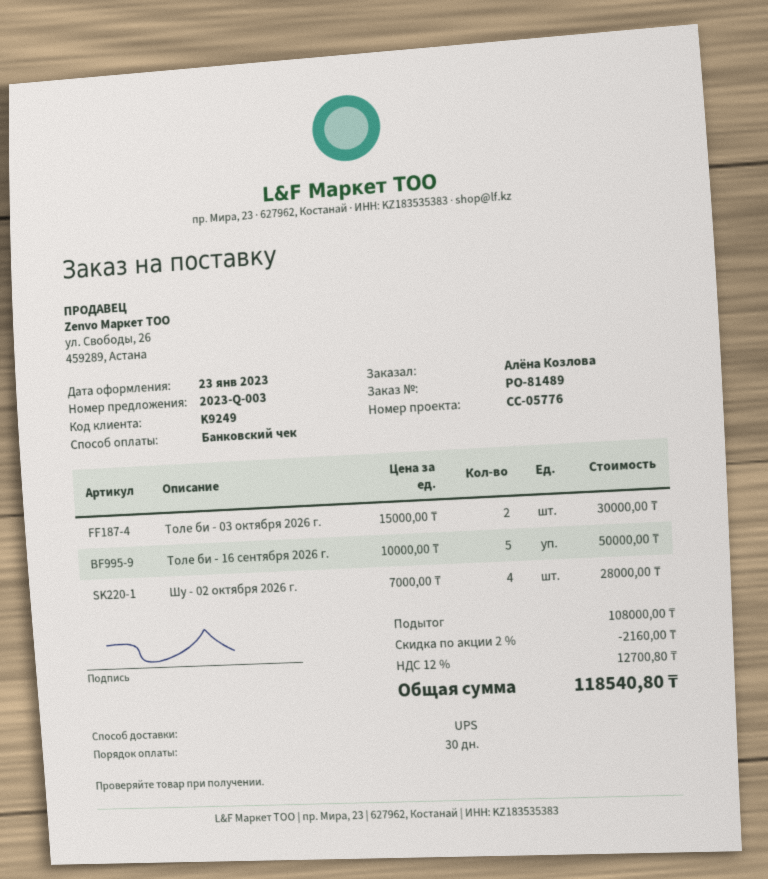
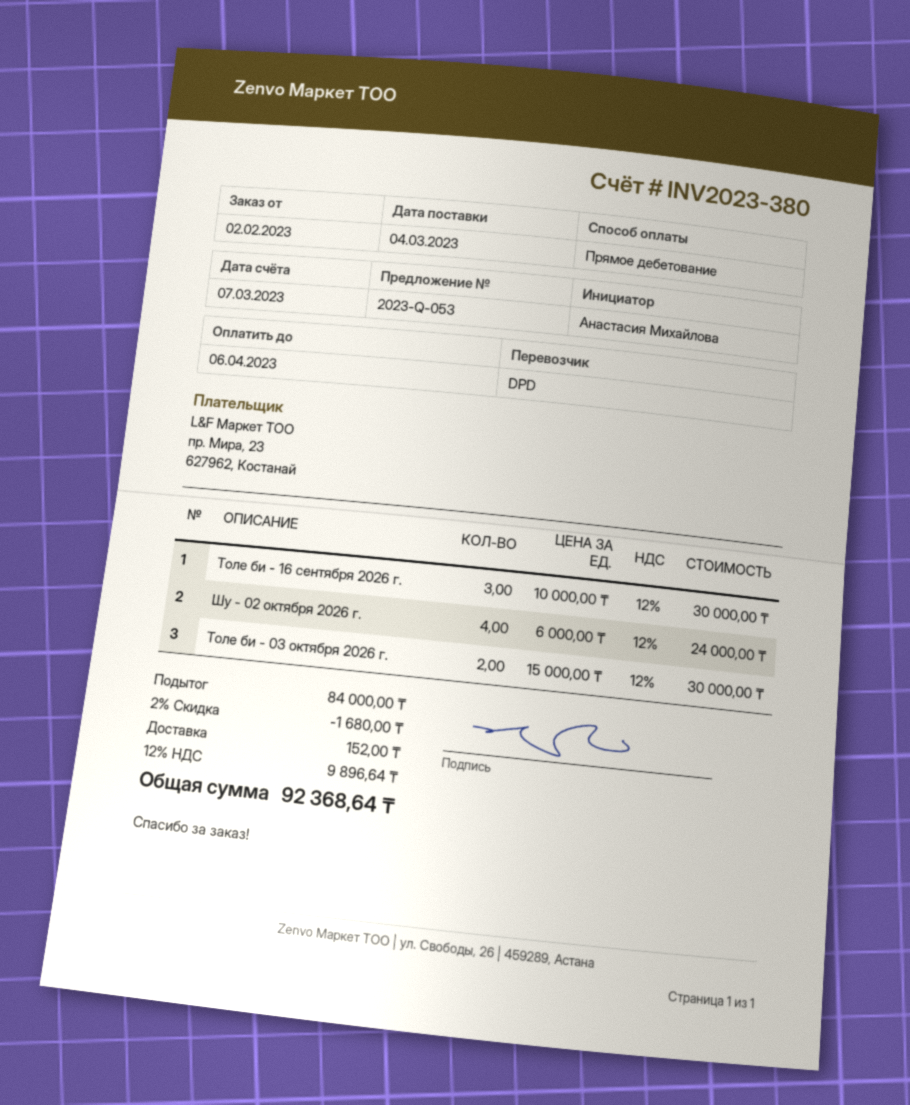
quote number: 2023-Q-003 -> 2023-Q-053
order date: 2023-01-23 -> 2023-02-02
ordered by: Алёна Козлова -> Анастасия Михайлова
payment method: cheque -> direct debit
shipping method: UPS -> DPD
Толе би - 16 сентября 2026 г.: 5 x 10000.00 = 50000.00 -> 3 x 10000.00 = 30000.00
Шу - 02 октября 2026 г.: 4 x 7000.00 = 28000.00 -> 4 x 6000.00 = 24000.00
subtotal: 108000.00 -> 84000.00
discount: 2% = 2160.00 -> 2% = 1680.00
shipping: none -> 152.00
tax: 12% = 12700.80 -> 12% = 9896.64
total: 118540.80 -> 92368.64

